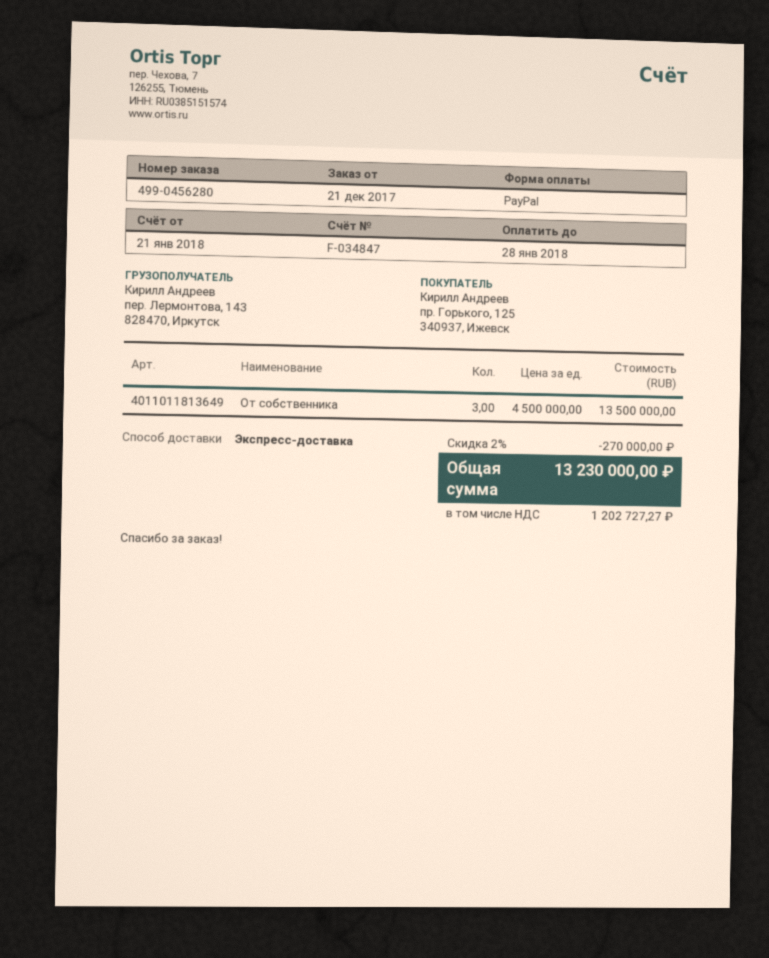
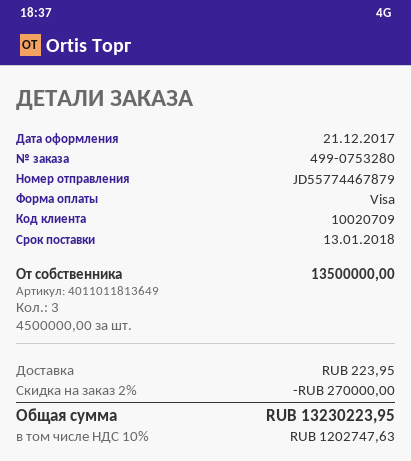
order number: 499-0456280 -> 499-0753280
payment method: PayPal -> Visa
shipping: none -> 223.95
tax: 1202727.27 -> 1202747.63
total: 13230000.00 -> 13230223.95

